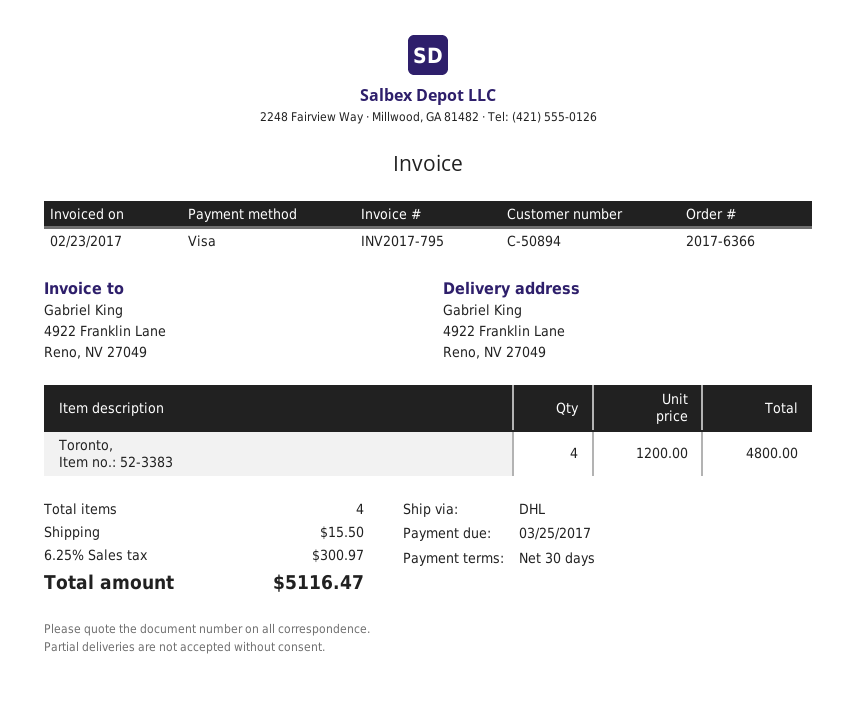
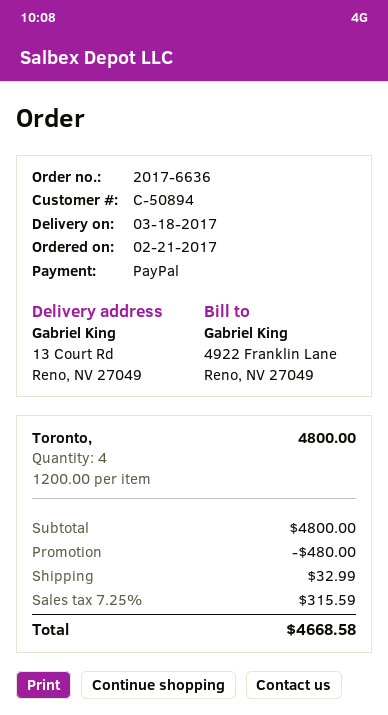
order number: 2017-6366 -> 2017-6636
payment method: Visa -> PayPal
ship to: 4922 Franklin Lane, Reno, NV 27049 -> 13 Court Rd, Reno, NV 27049
discount: none -> 480.00
shipping: 15.50 -> 32.99
tax: 6.25% = 300.97 -> 7.25% = 315.59
total: 5116.47 -> 4668.58

